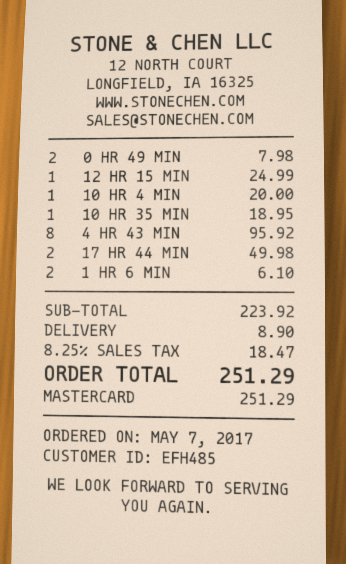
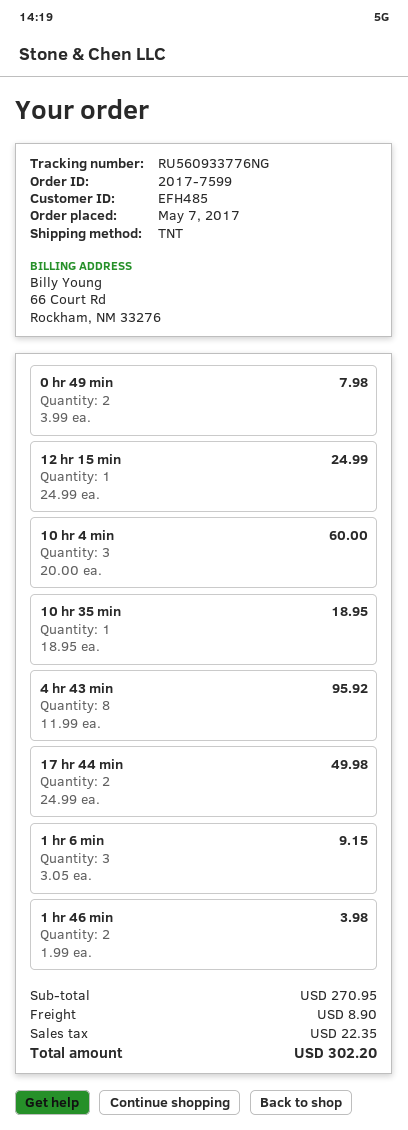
10 HR 4 MIN: 1 for 20.00 -> 3 for 60.00
1 HR 6 MIN: 2 for 6.10 -> 3 for 9.15
1 hr 46 min: none -> 2 for 3.98
subtotal: 223.92 -> 270.95
tax: 18.47 -> 22.35
total: 251.29 -> 302.20

